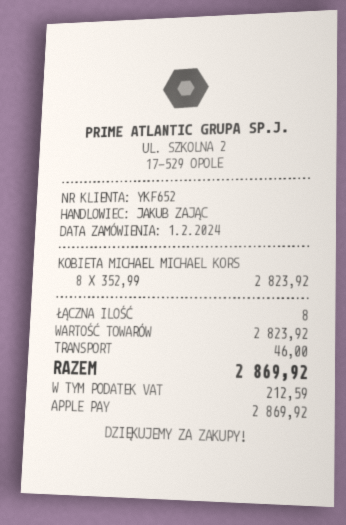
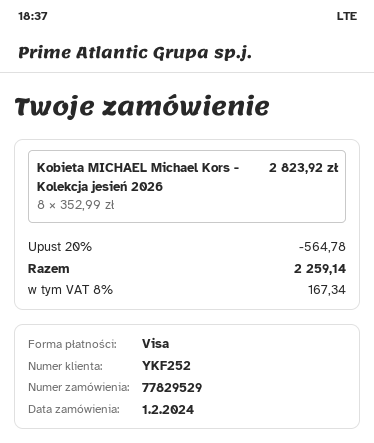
customer number: YKF652 -> YKF252
payment method: Apple Pay -> Visa
discount: none -> 20% = 564.78
shipping: 46.00 -> none
tax: 212.59 -> 167.34
total: 2869.92 -> 2259.14

